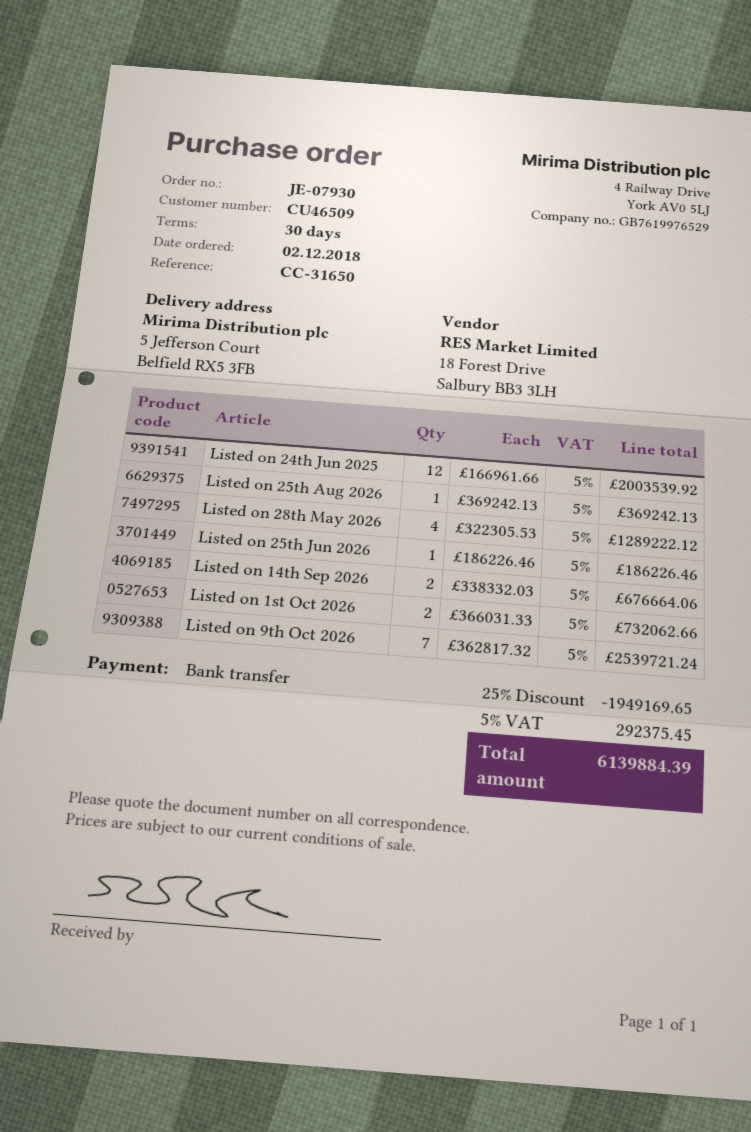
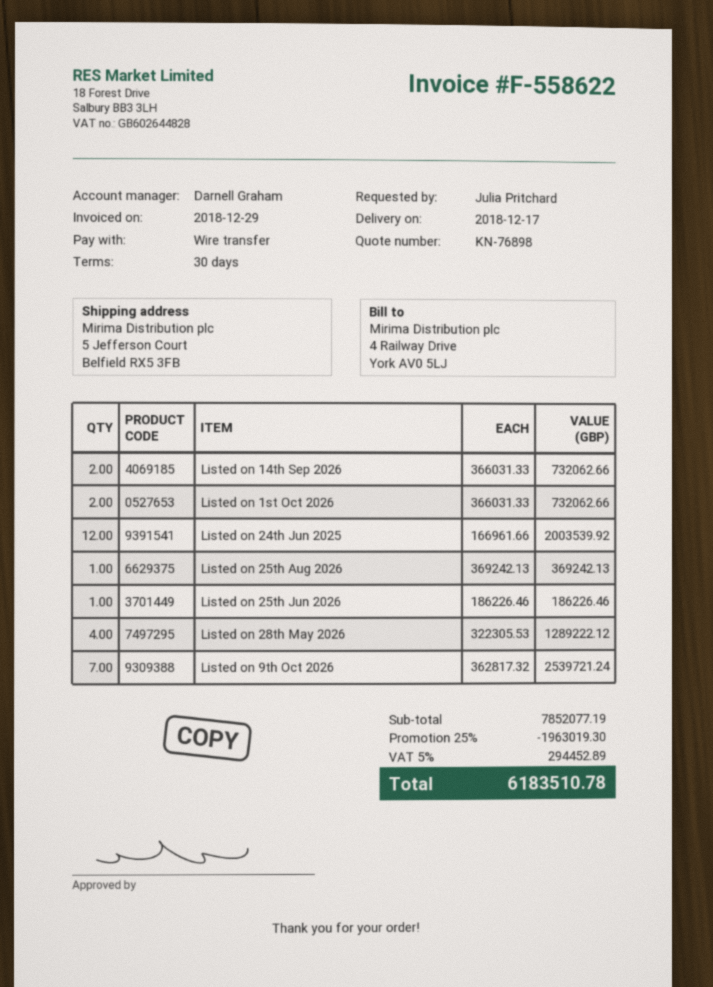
Listed on 14th Sep 2026: 2 x 338332.03 = 676664.06 -> 2 x 366031.33 = 732062.66
discount: 25% = 1949169.65 -> 25% = 1963019.30
tax: 5% = 292375.45 -> 5% = 294452.89
total: 6139884.39 -> 6183510.78

